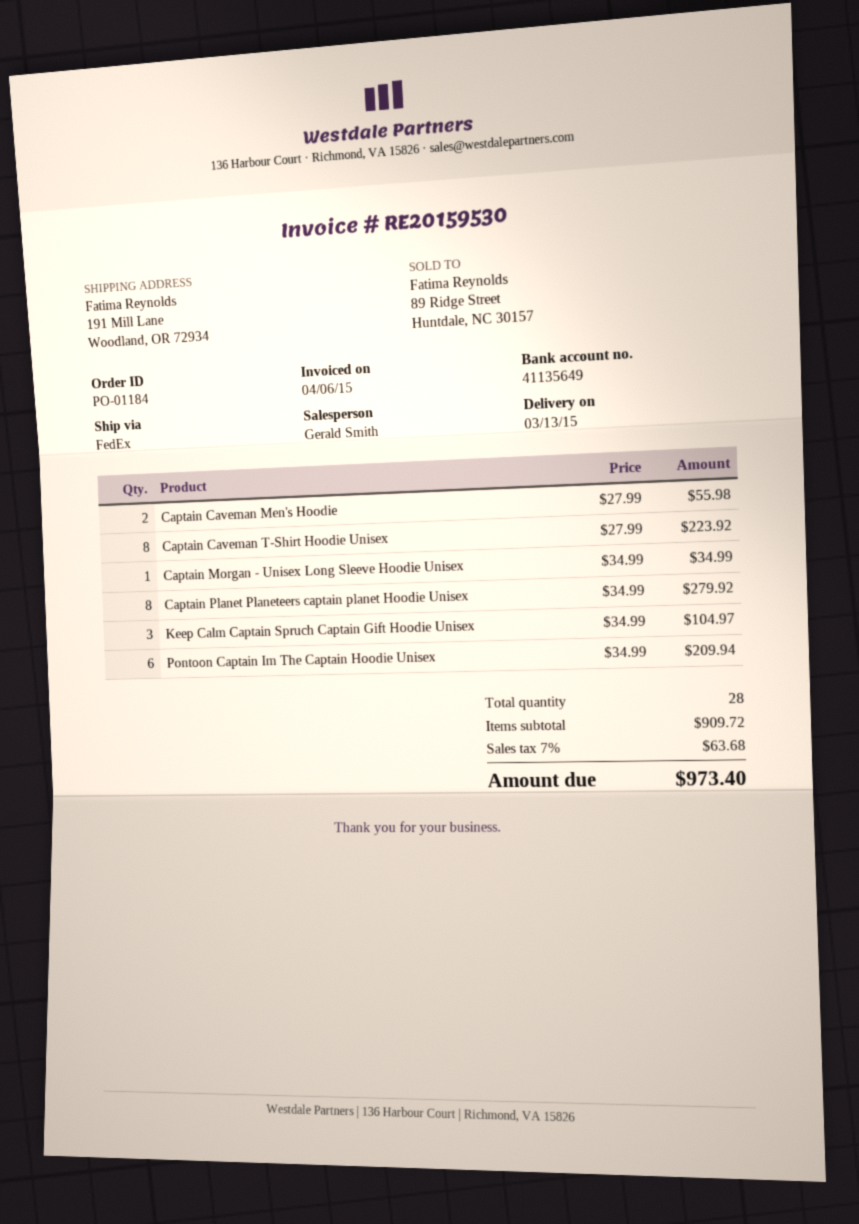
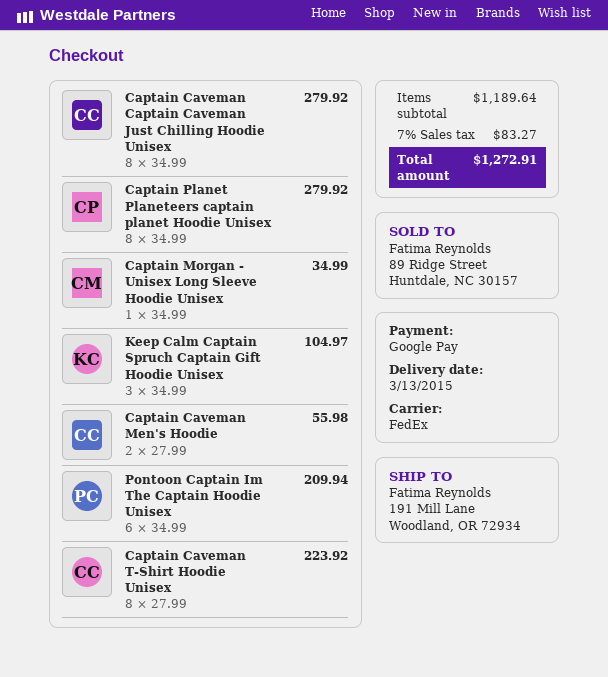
Captain Caveman Captain Caveman Just Chilling Hoodie Unisex: none -> 8 x 34.99 = 279.92
subtotal: 909.72 -> 1189.64
tax: 7% = 63.68 -> 7% = 83.27
total: 973.40 -> 1272.91

